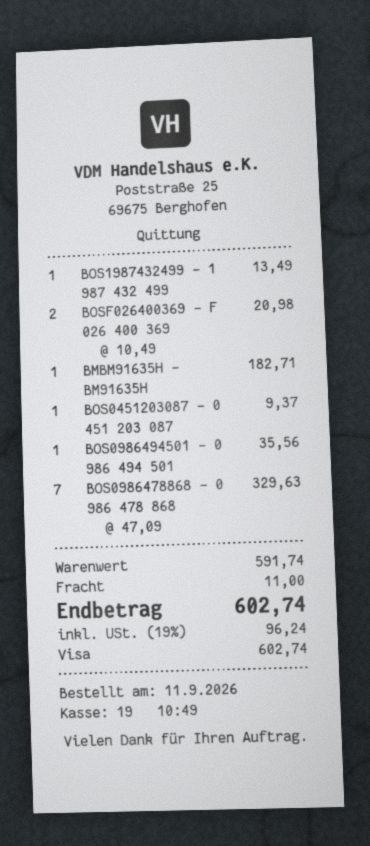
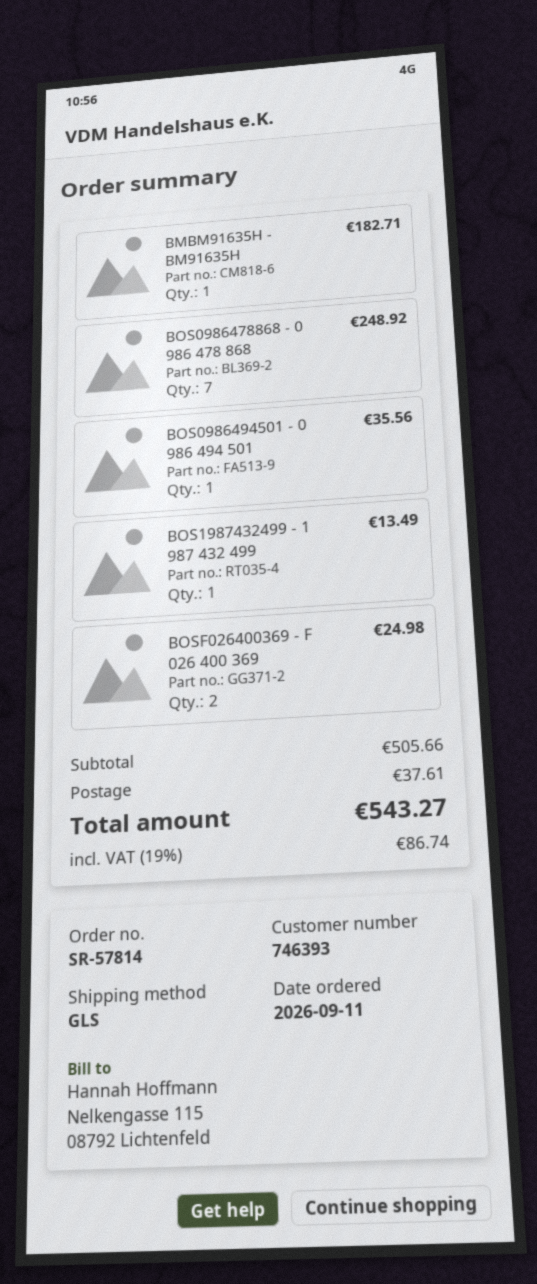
BOSF026400369 - F 026 400 369: 2 for 20.98 -> 2 for 24.98
BOS0451203087 - 0 451 203 087: 1 for 9.37 -> none
BOS0986478868 - 0 986 478 868: 7 for 329.63 -> 7 for 248.92
subtotal: 591.74 -> 505.66
shipping: 11.00 -> 37.61
tax: 19% = 96.24 -> 19% = 86.74
total: 602.74 -> 543.27

